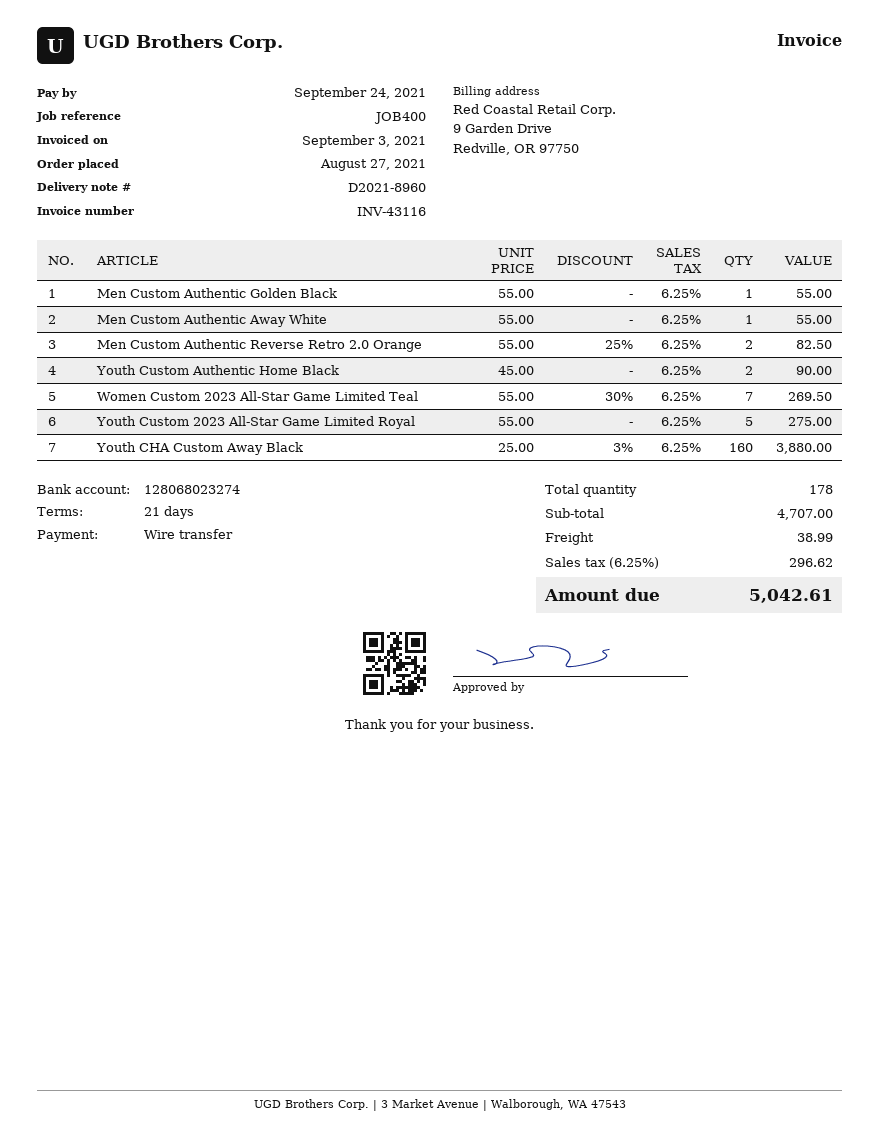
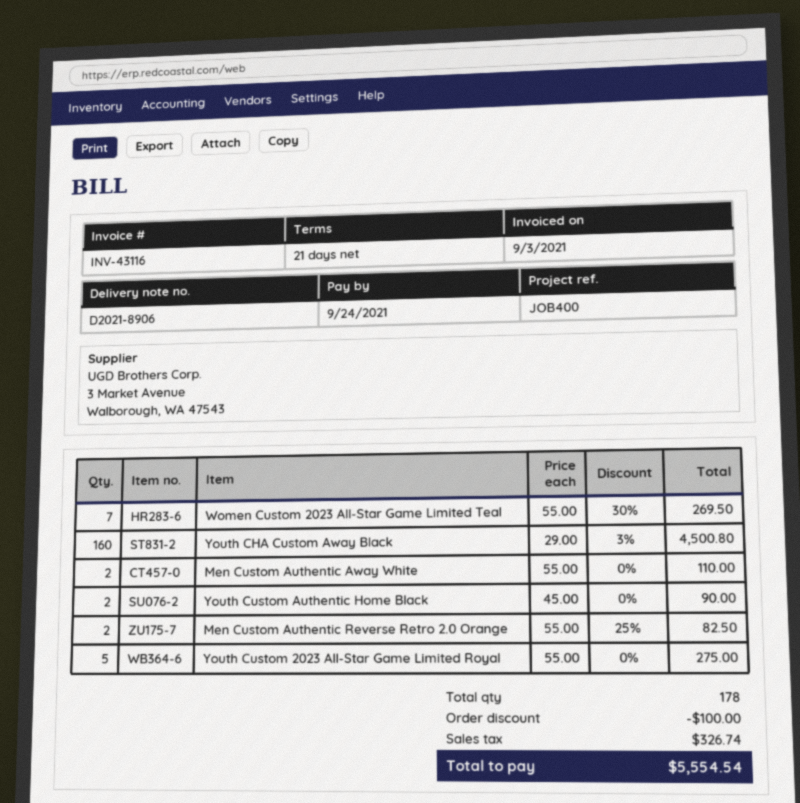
delivery note number: D2021-8960 -> D2021-8906
Men Custom Authentic Golden Black: 1 x 55.00 = 55.00 -> none
Men Custom Authentic Away White: 1 x 55.00 = 55.00 -> 2 x 55.00 = 110.00
Youth CHA Custom Away Black: 160 x 25.00 - 3% = 3880.00 -> 160 x 29.00 - 3% = 4500.80
discount: none -> 100.00
shipping: 38.99 -> none
tax: 296.62 -> 326.74
total: 5042.61 -> 5554.54

